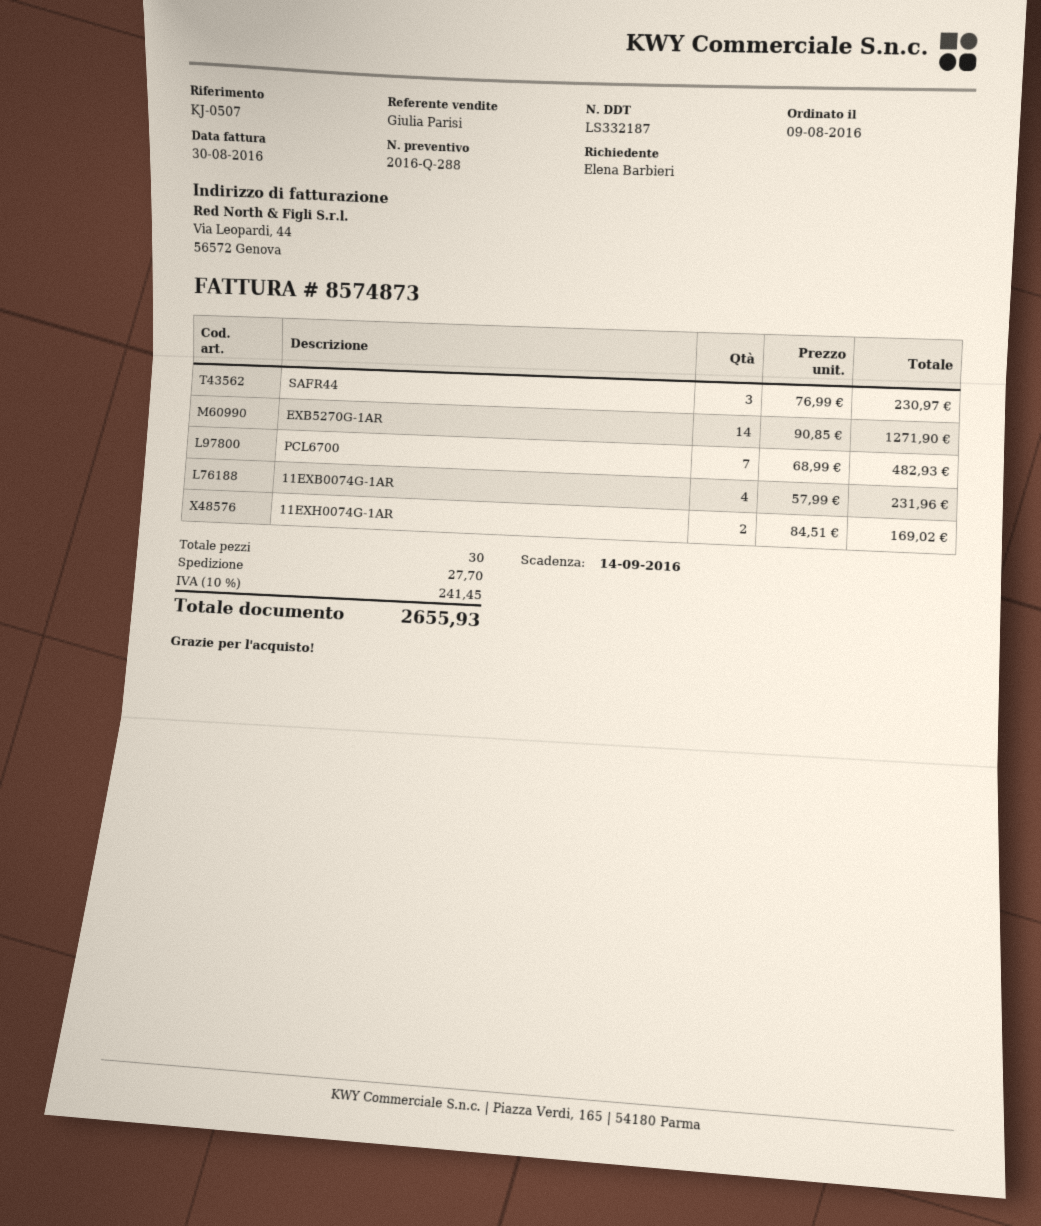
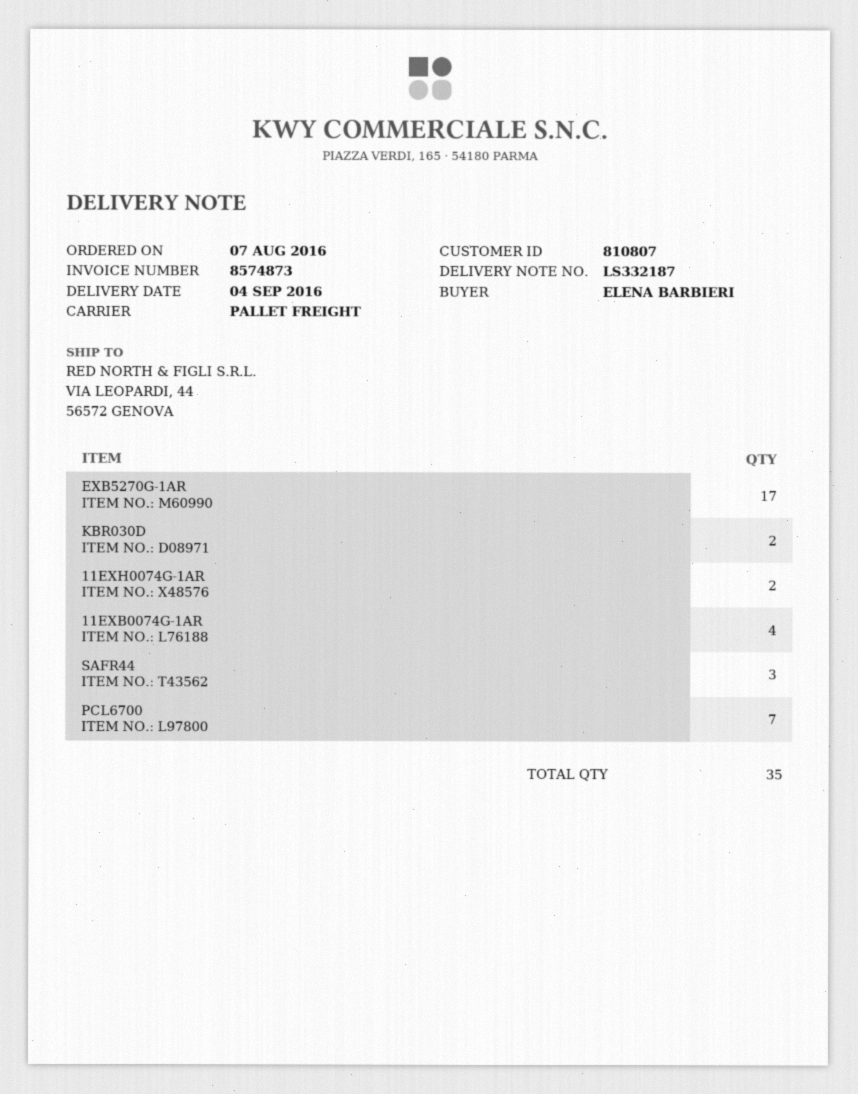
order date: 2016-08-09 -> 2016-08-07
EXB5270G-1AR: 14 -> 17
KBR030D: none -> 2
total quantity: 30 -> 35

